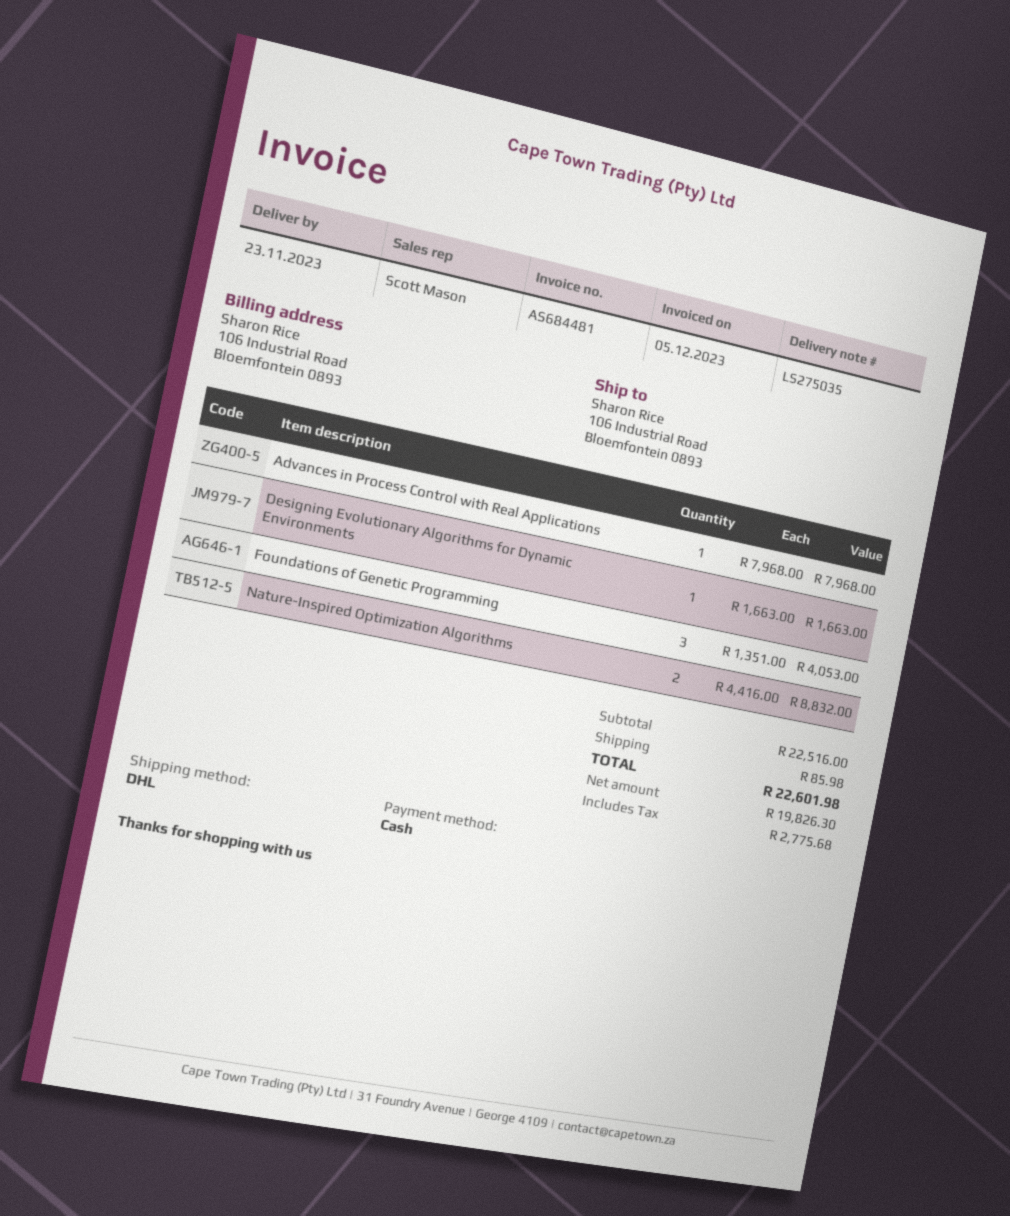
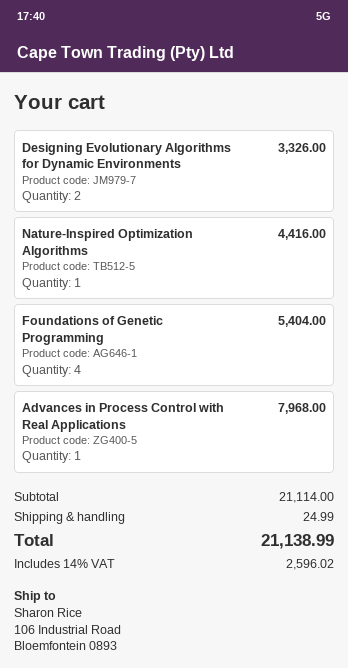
Designing Evolutionary Algorithms for Dynamic Environments: 1 for 1663.00 -> 2 for 3326.00
Foundations of Genetic Programming: 3 for 4053.00 -> 4 for 5404.00
Nature-Inspired Optimization Algorithms: 2 for 8832.00 -> 1 for 4416.00
subtotal: 22516.00 -> 21114.00
shipping: 85.98 -> 24.99
tax: 2775.68 -> 2596.02
total: 22601.98 -> 21138.99

